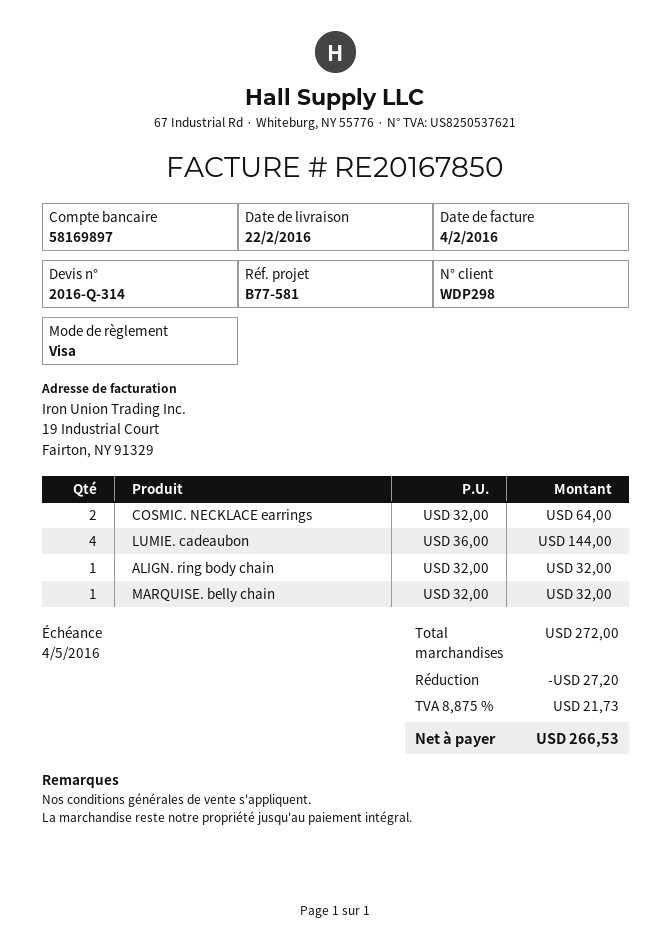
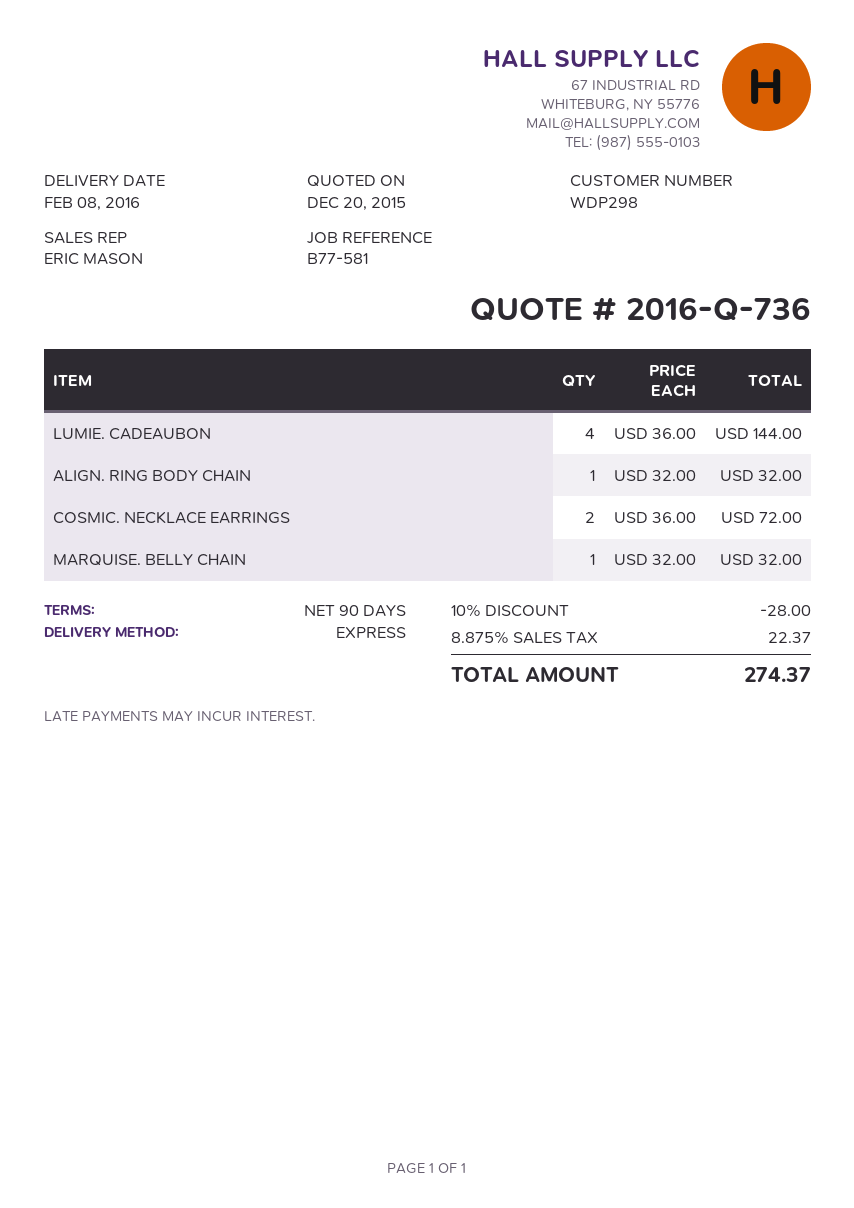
quote number: 2016-Q-314 -> 2016-Q-736
delivery date: 2016-02-22 -> 2016-02-08
COSMIC. NECKLACE earrings: 2 x 32.00 = 64.00 -> 2 x 36.00 = 72.00
discount: 27.20 -> 28.00
tax: 8.875% = 21.73 -> 8.875% = 22.37
total: 266.53 -> 274.37

